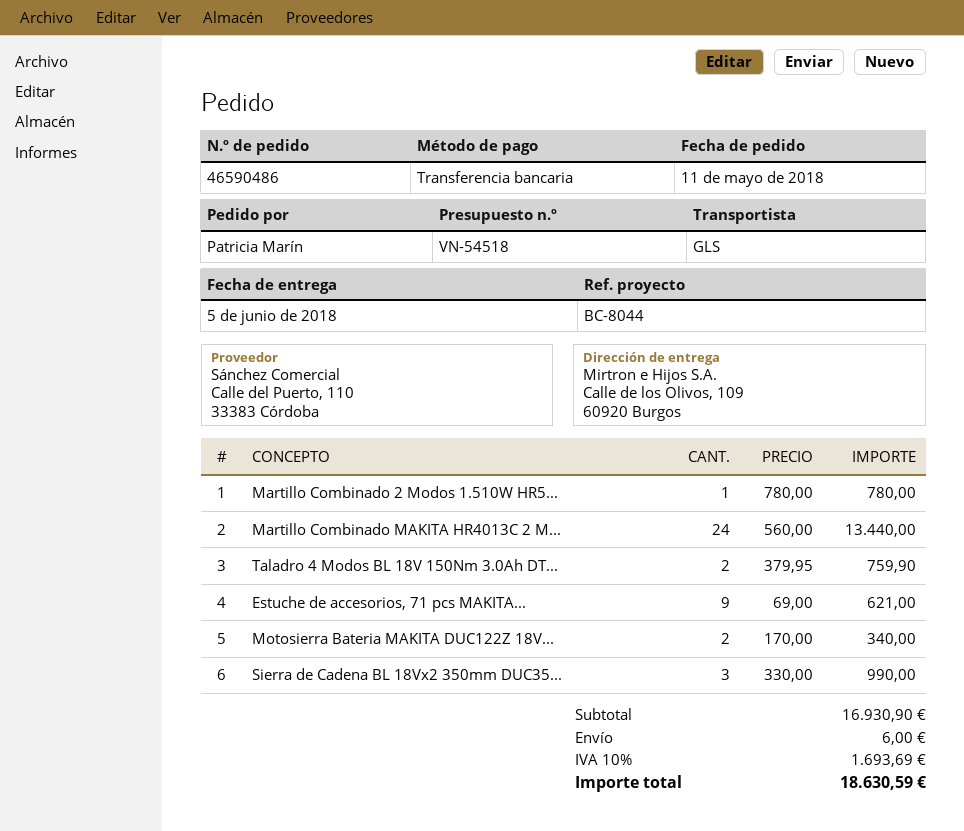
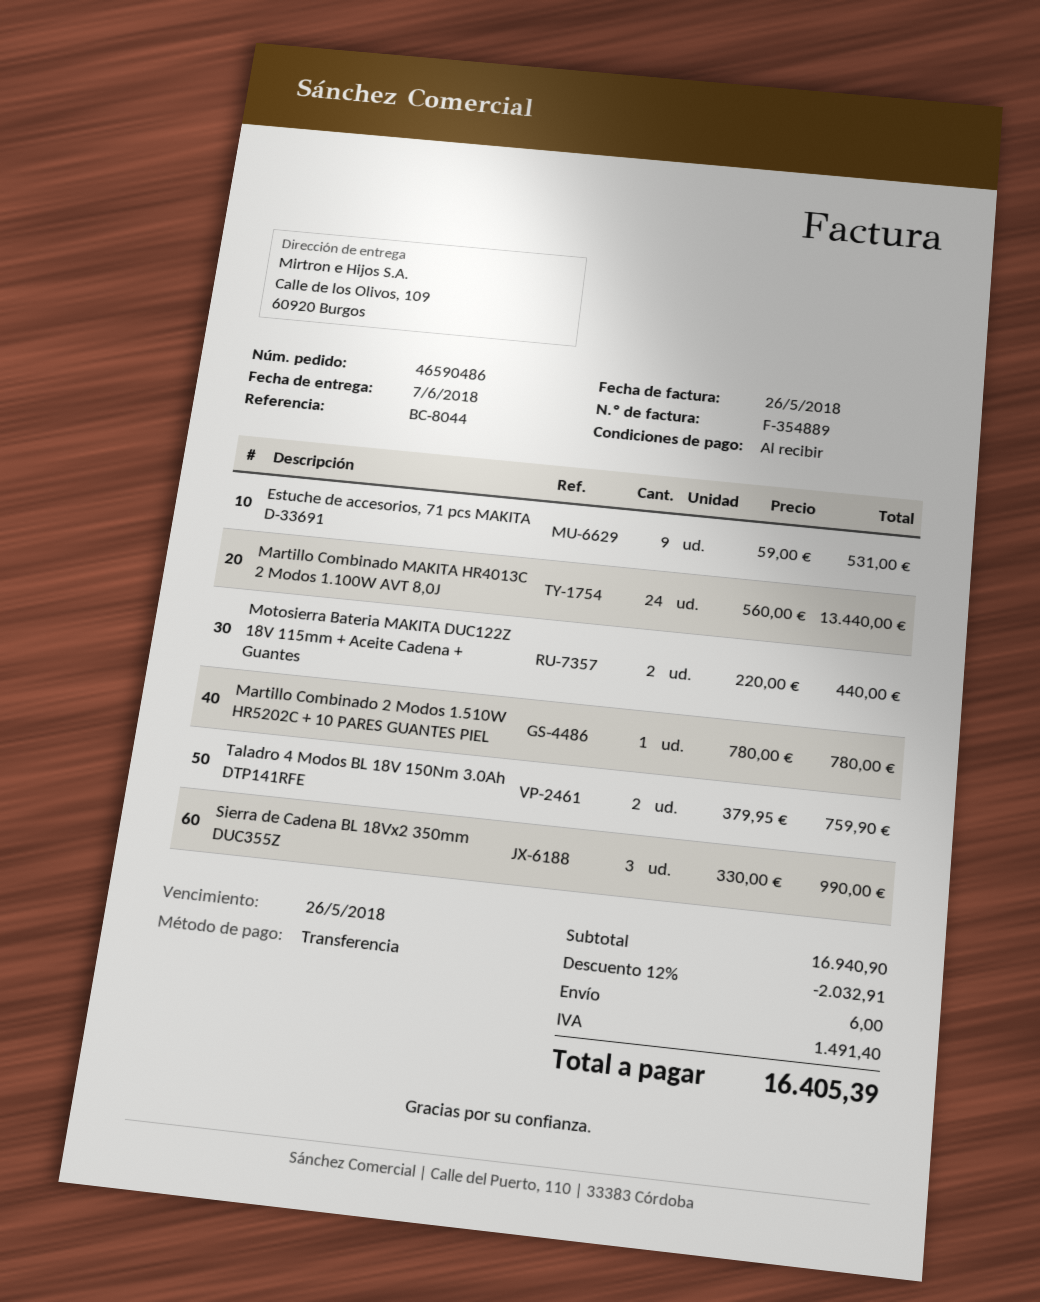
delivery date: 2018-06-05 -> 2018-06-07
Estuche de accesorios, 71 pcs MAKITA...: 9 x 69.00 = 621.00 -> 9 x 59.00 = 531.00
Motosierra Bateria MAKITA DUC122Z 18V...: 2 x 170.00 = 340.00 -> 2 x 220.00 = 440.00
subtotal: 16930.90 -> 16940.90
discount: none -> 12% = 2032.91
tax: 1693.69 -> 1491.40
total: 18630.59 -> 16405.39

